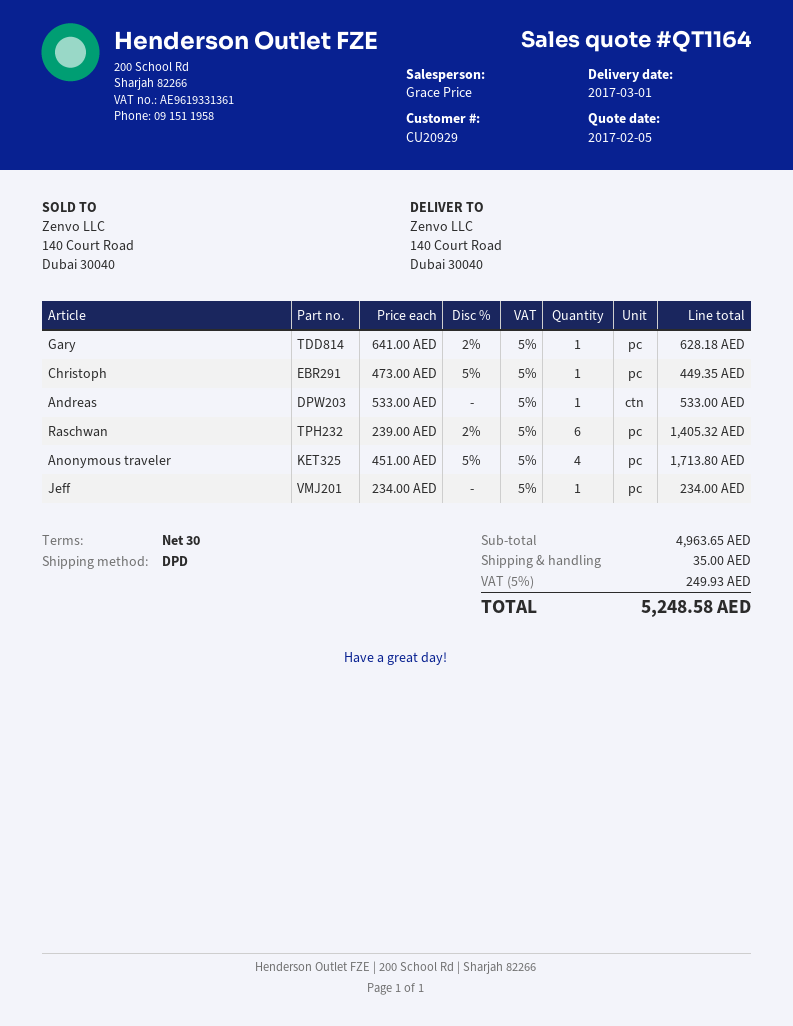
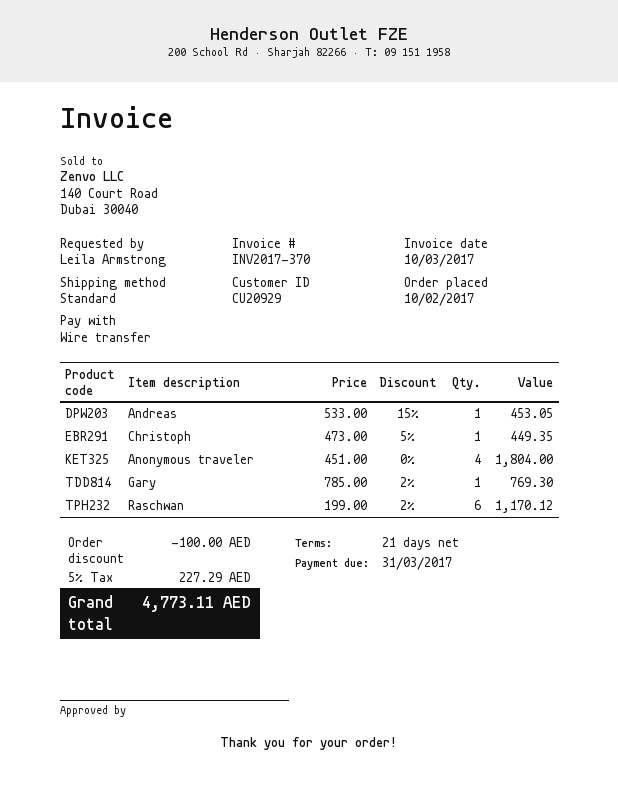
payment terms: 30 days -> 21 days
shipping method: DPD -> standard
Gary: 1 x 641.00 - 2% = 628.18 -> 1 x 785.00 - 2% = 769.30
Andreas: 1 x 533.00 = 533.00 -> 1 x 533.00 - 15% = 453.05
Raschwan: 6 x 239.00 - 2% = 1405.32 -> 6 x 199.00 - 2% = 1170.12
Anonymous traveler: 4 x 451.00 - 5% = 1713.80 -> 4 x 451.00 = 1804.00
Jeff: 1 x 234.00 = 234.00 -> none
discount: none -> 100.00
shipping: 35.00 -> none
tax: 5% = 249.93 -> 5% = 227.29
total: 5248.58 -> 4773.11

